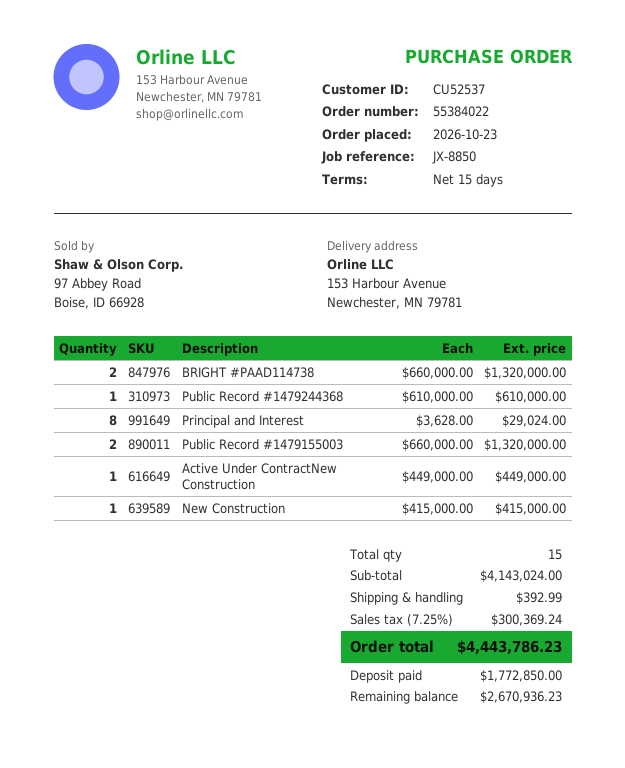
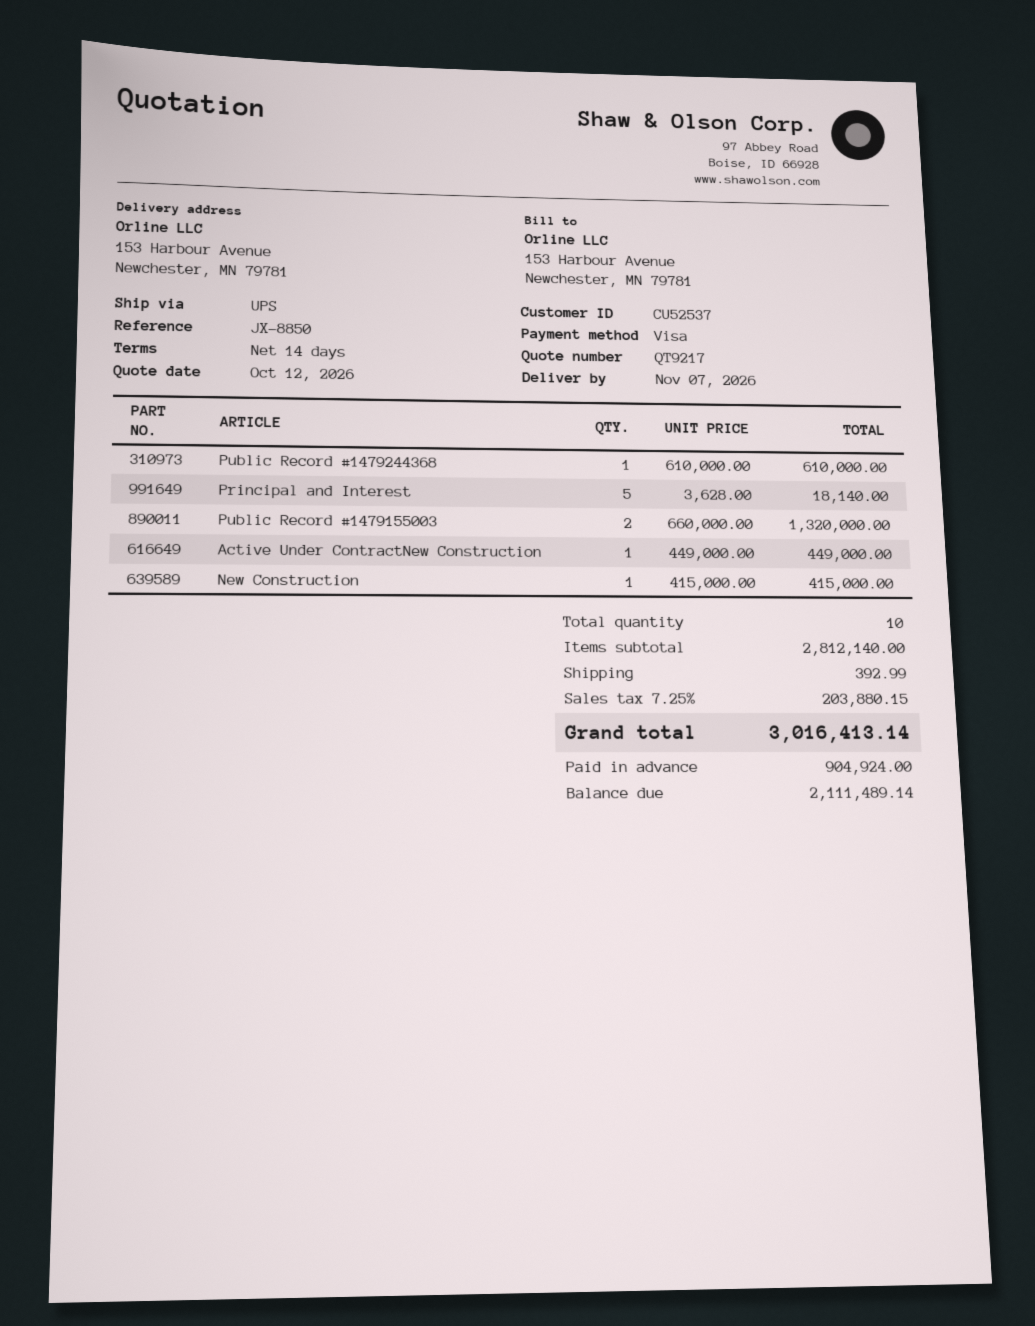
payment terms: 15 days -> 14 days
BRIGHT #PAAD114738: 2 x 660000.00 = 1320000.00 -> none
Principal and Interest: 8 x 3628.00 = 29024.00 -> 5 x 3628.00 = 18140.00
total quantity: 15 -> 10
subtotal: 4143024.00 -> 2812140.00
tax: 7.25% = 300369.24 -> 7.25% = 203880.15
total: 4443786.23 -> 3016413.14
deposit: 1772850.00 -> 904924.00
balance: 2670936.23 -> 2111489.14

